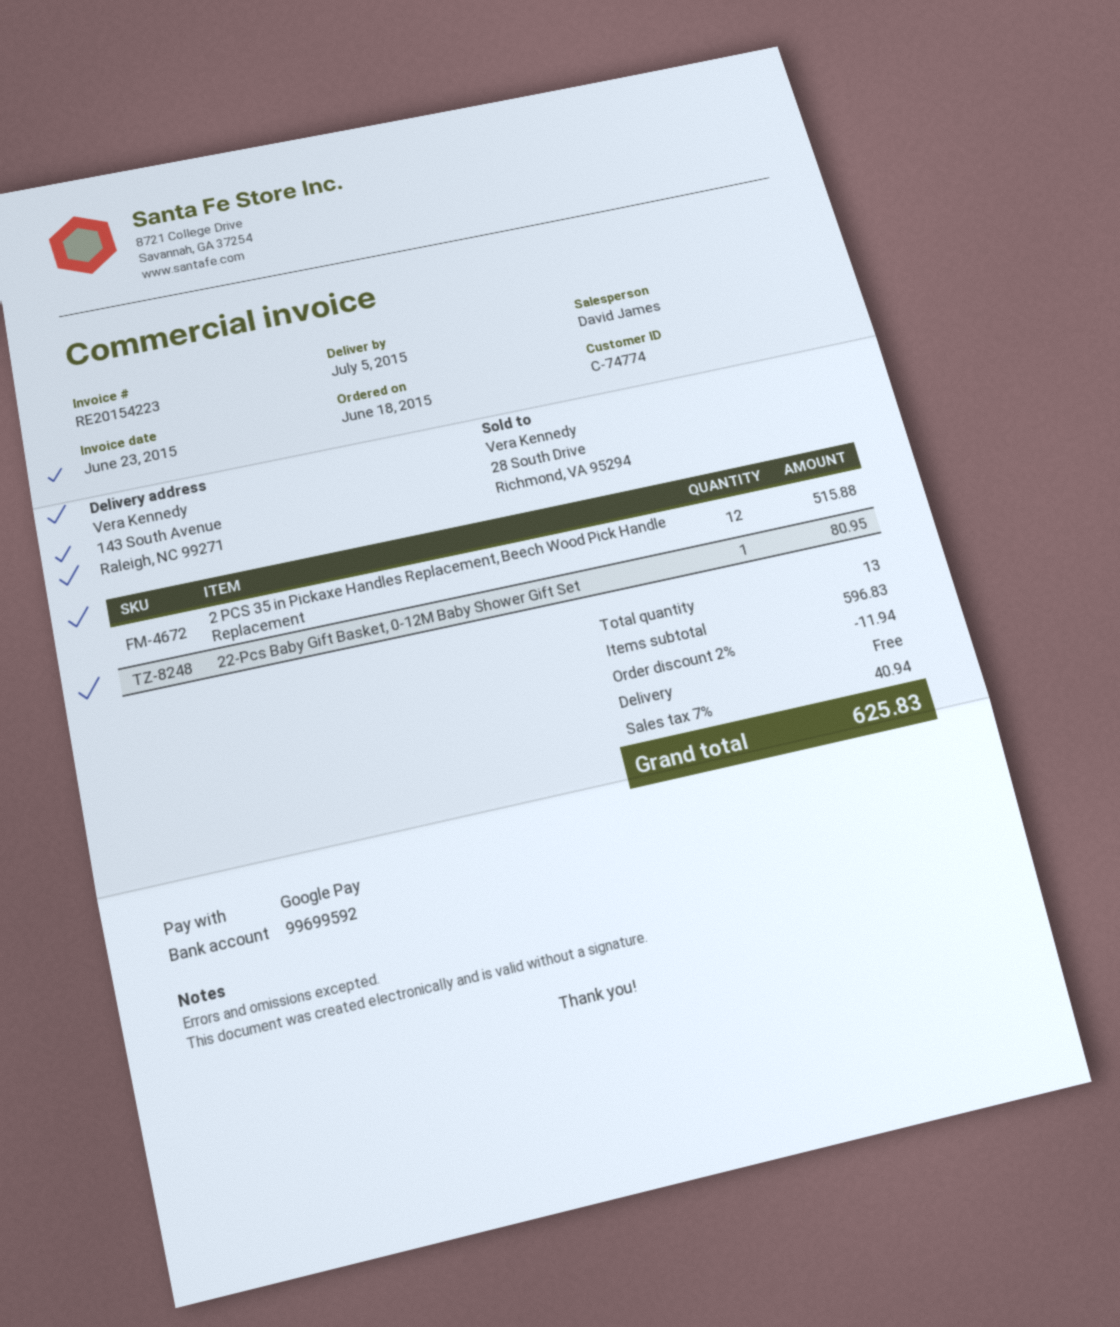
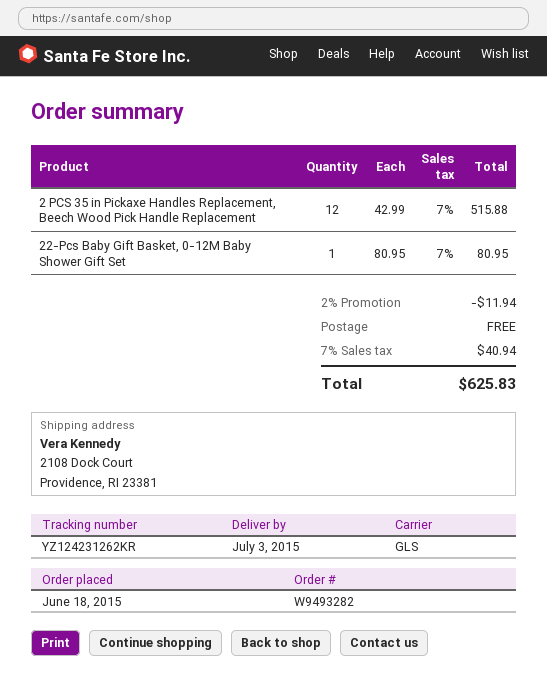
delivery date: 2015-07-05 -> 2015-07-03
ship to: 143 South Avenue, Raleigh, NC 99271 -> 2108 Dock Court, Providence, RI 23381

